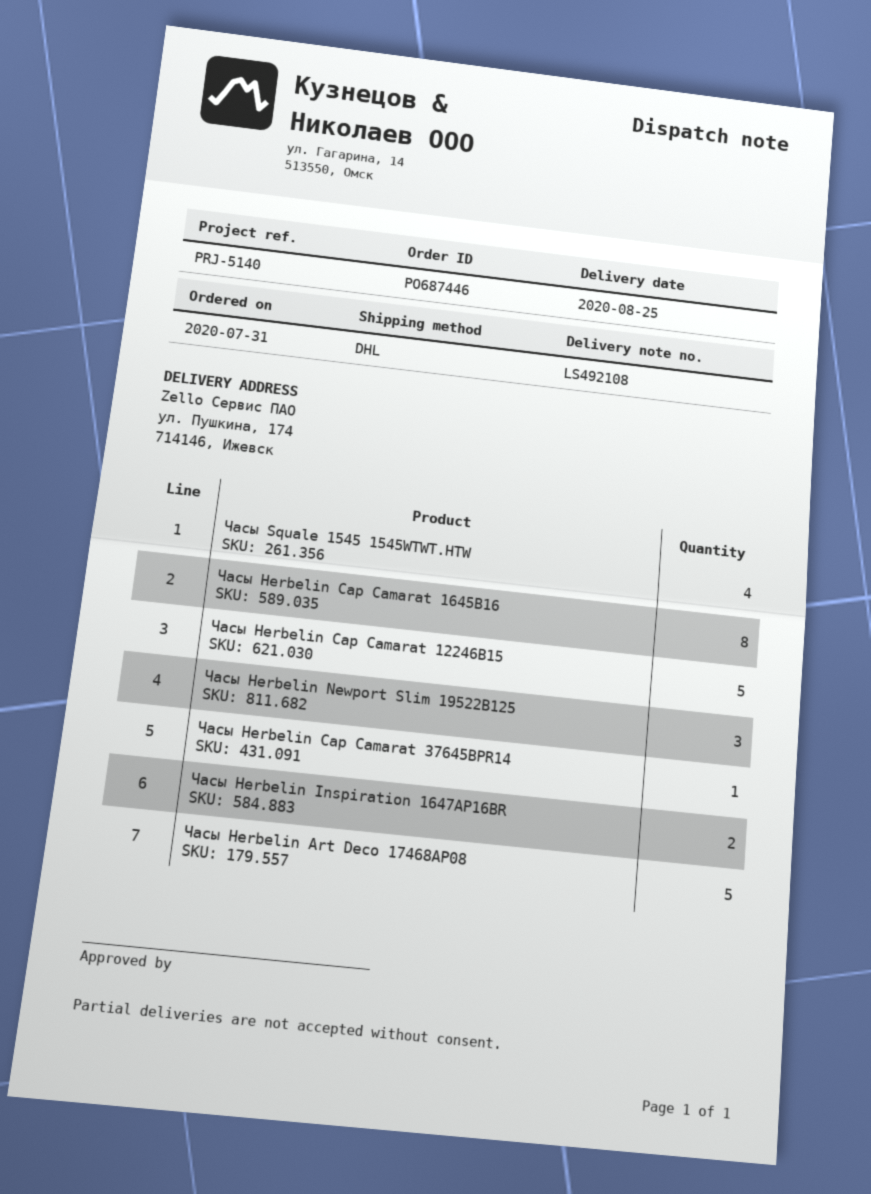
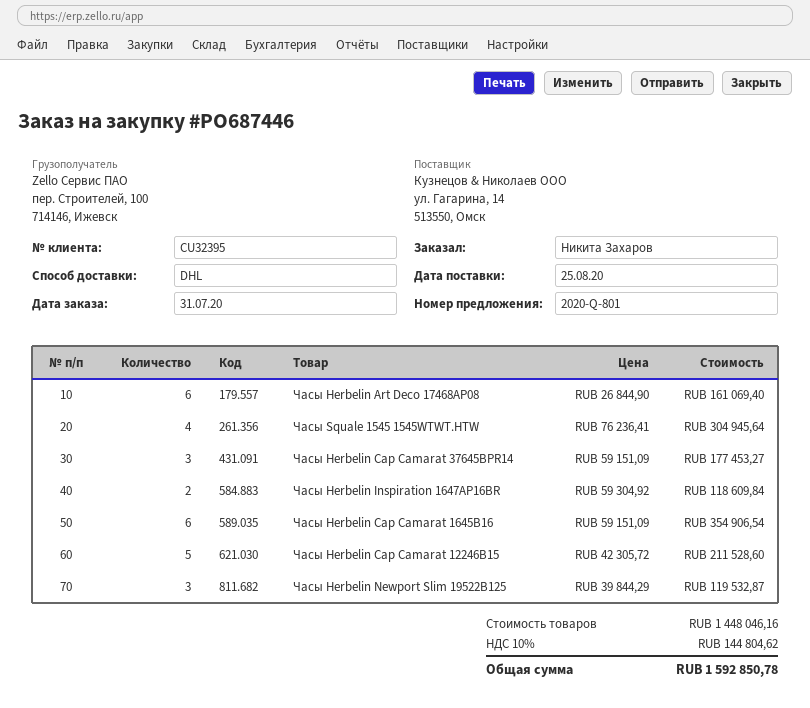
ship to: ул. Пушкина, 174, 714146, Ижевск -> пер. Строителей, 100, 714146, Ижевск
Часы Herbelin Cap Camarat 1645B16: 8 -> 6
Часы Herbelin Cap Camarat 37645BPR14: 1 -> 3
Часы Herbelin Art Deco 17468AP08: 5 -> 6

